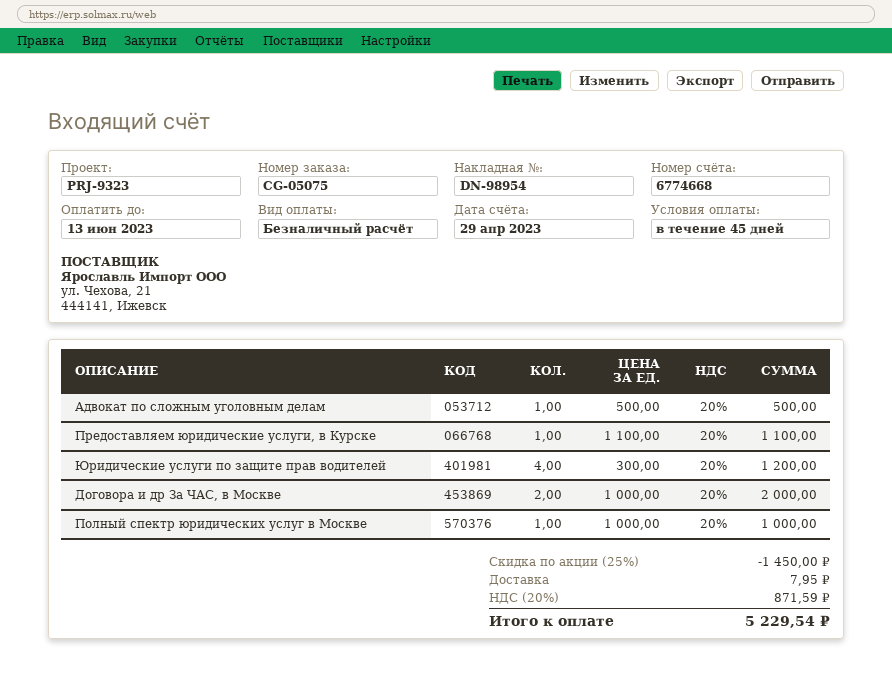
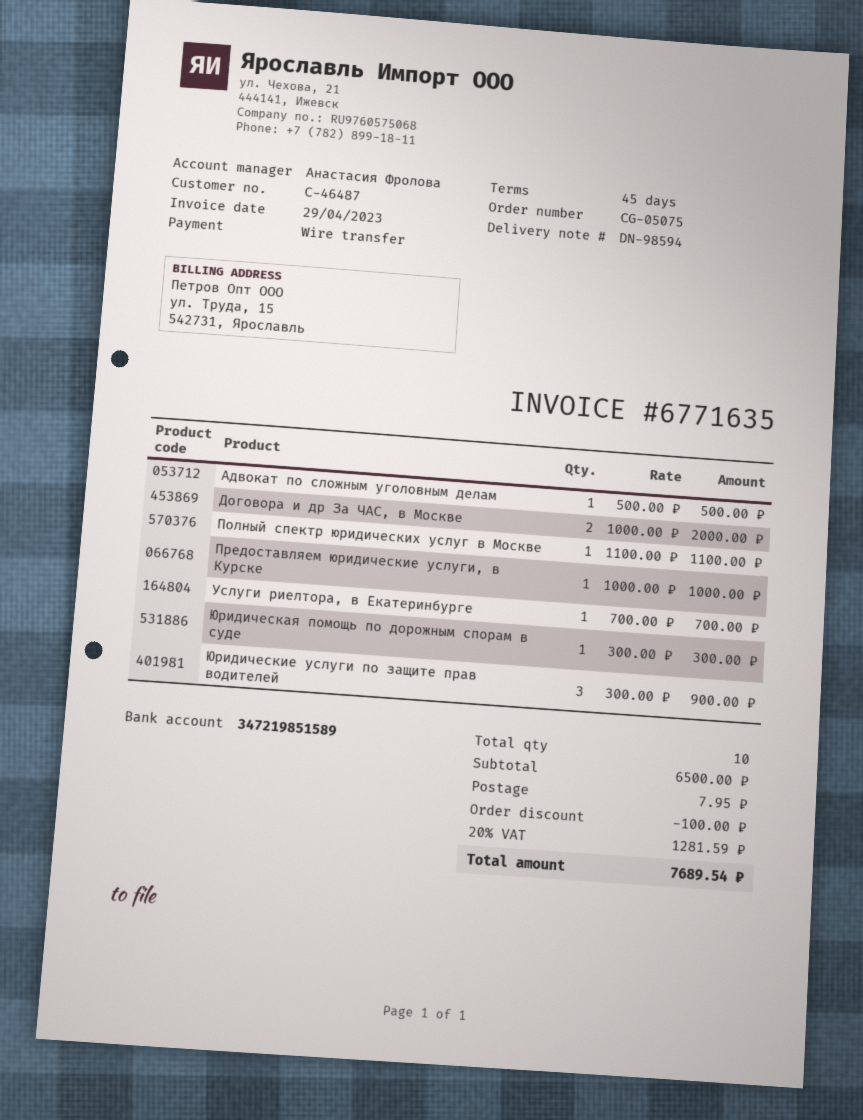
delivery note number: DN-98954 -> DN-98594
invoice number: 6774668 -> 6771635
Предоставляем юридические услуги, в Курске: 1 x 1100.00 = 1100.00 -> 1 x 1000.00 = 1000.00
Юридические услуги по защите прав водителей: 4 x 300.00 = 1200.00 -> 3 x 300.00 = 900.00
Полный спектр юридических услуг в Москве: 1 x 1000.00 = 1000.00 -> 1 x 1100.00 = 1100.00
Услуги риелтора, в Екатеринбурге: none -> 1 x 700.00 = 700.00
Юридическая помощь по дорожным спорам в суде: none -> 1 x 300.00 = 300.00
discount: 1450.00 -> 100.00
tax: 20% = 871.59 -> 20% = 1281.59
total: 5229.54 -> 7689.54

